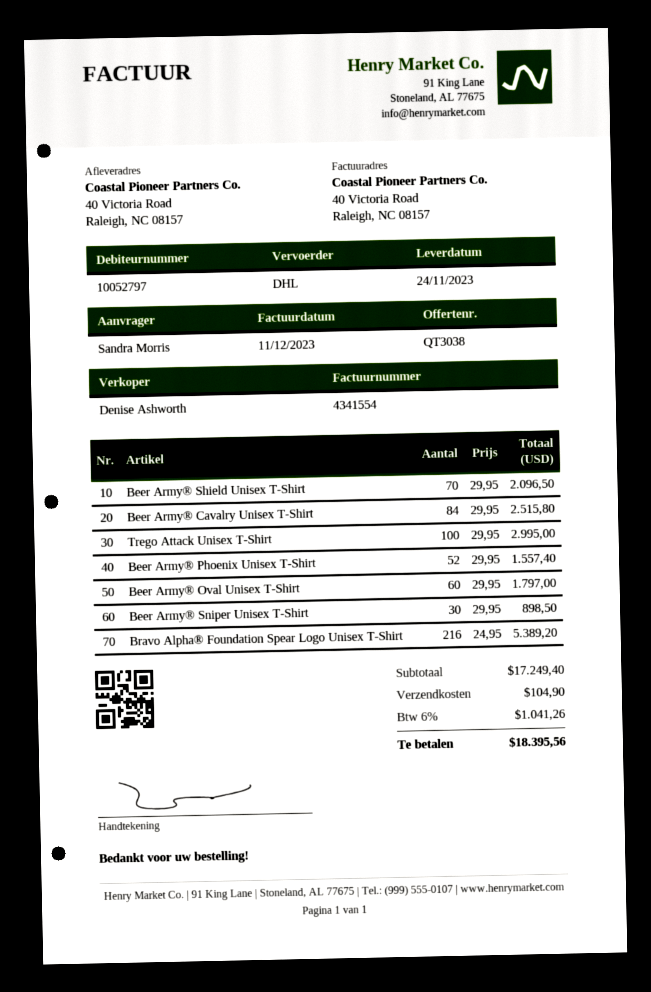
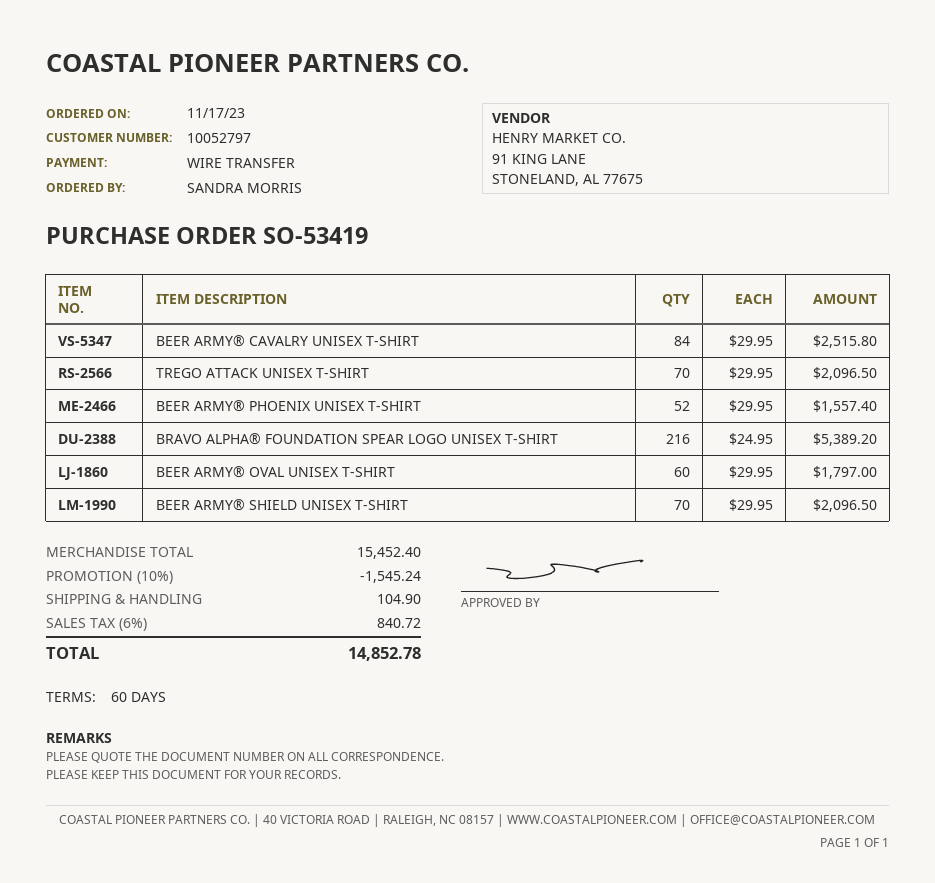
Trego Attack Unisex T-Shirt: 100 x 29.95 = 2995.00 -> 70 x 29.95 = 2096.50
Beer Army® Sniper Unisex T-Shirt: 30 x 29.95 = 898.50 -> none
subtotal: 17249.40 -> 15452.40
discount: none -> 10% = 1545.24
tax: 6% = 1041.26 -> 6% = 840.72
total: 18395.56 -> 14852.78

